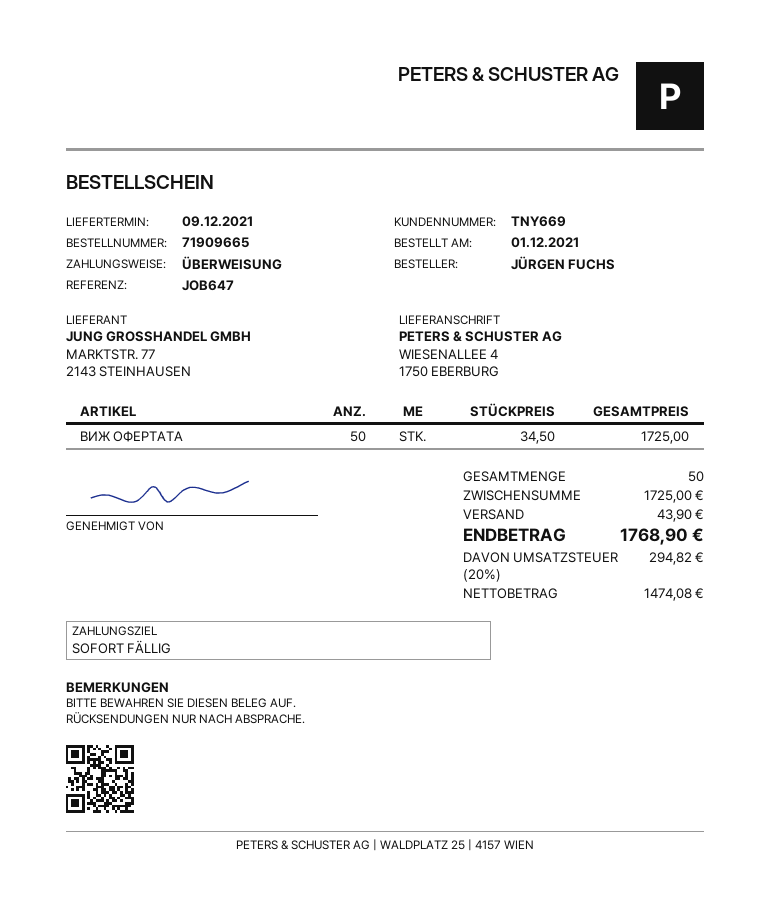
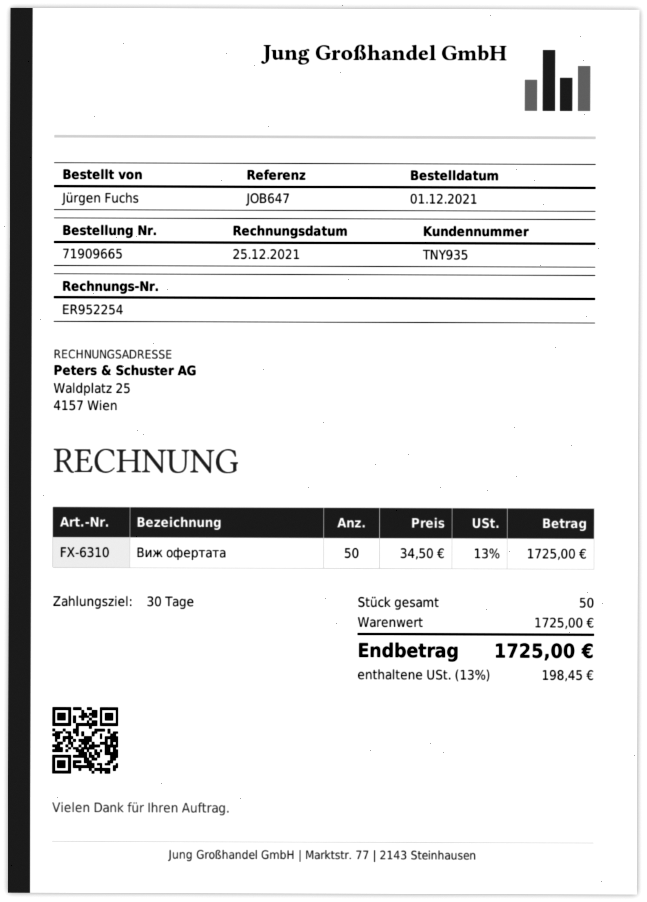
payment terms: on receipt -> 30 days
customer number: TNY669 -> TNY935
shipping: 43.90 -> none
tax: 20% = 294.82 -> 13% = 198.45
total: 1768.90 -> 1725.00

